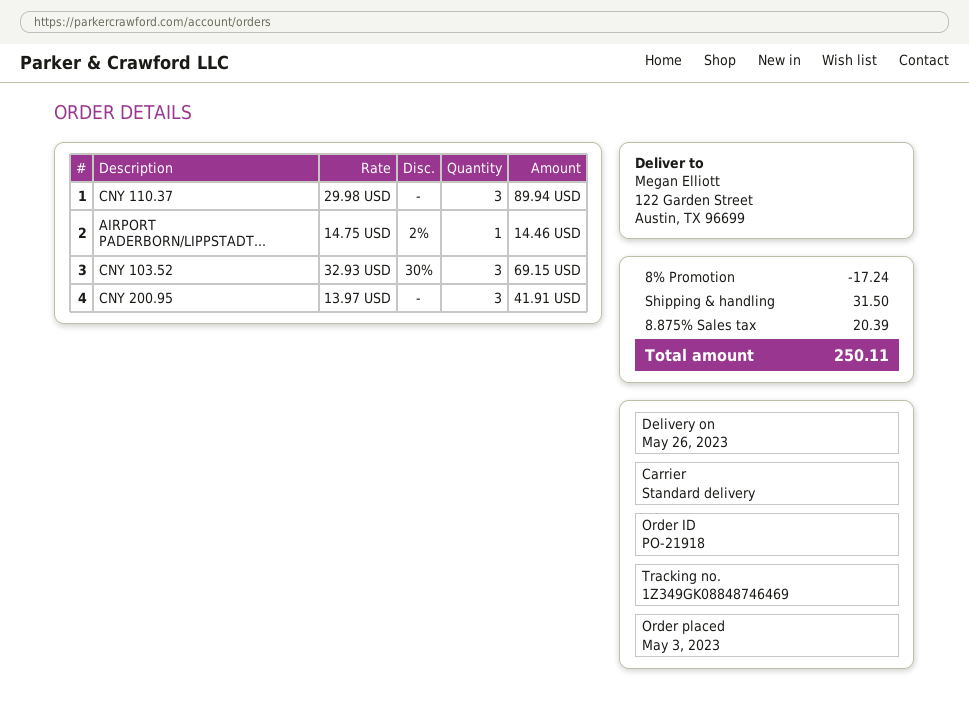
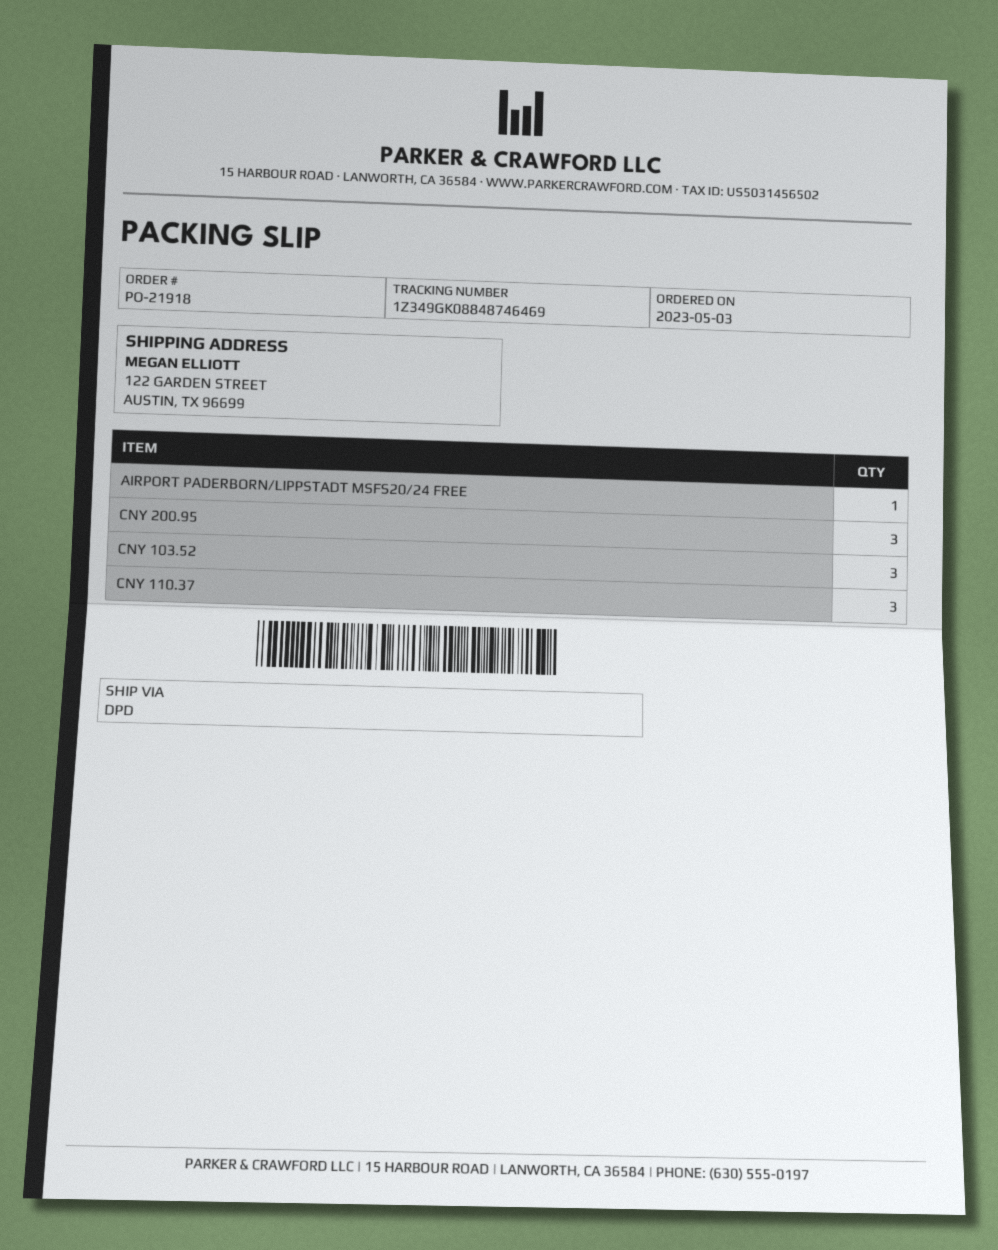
shipping method: standard -> DPD

